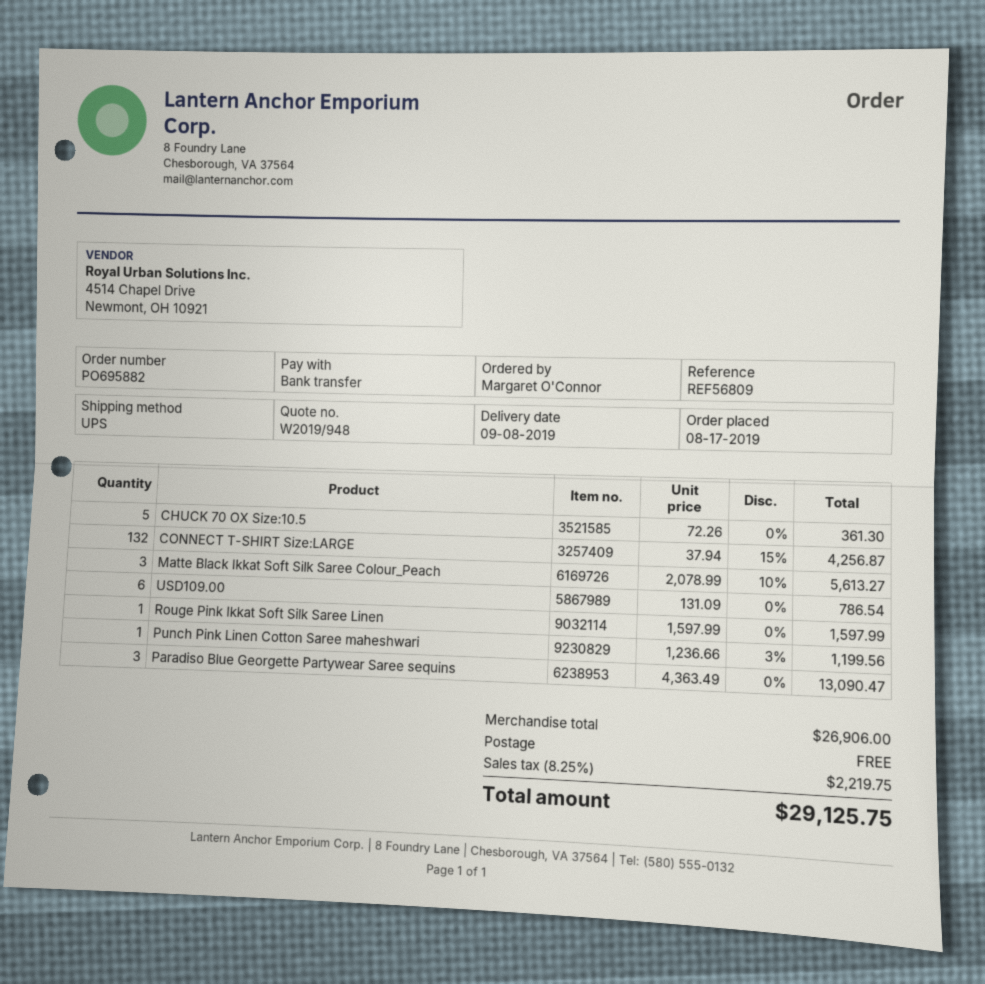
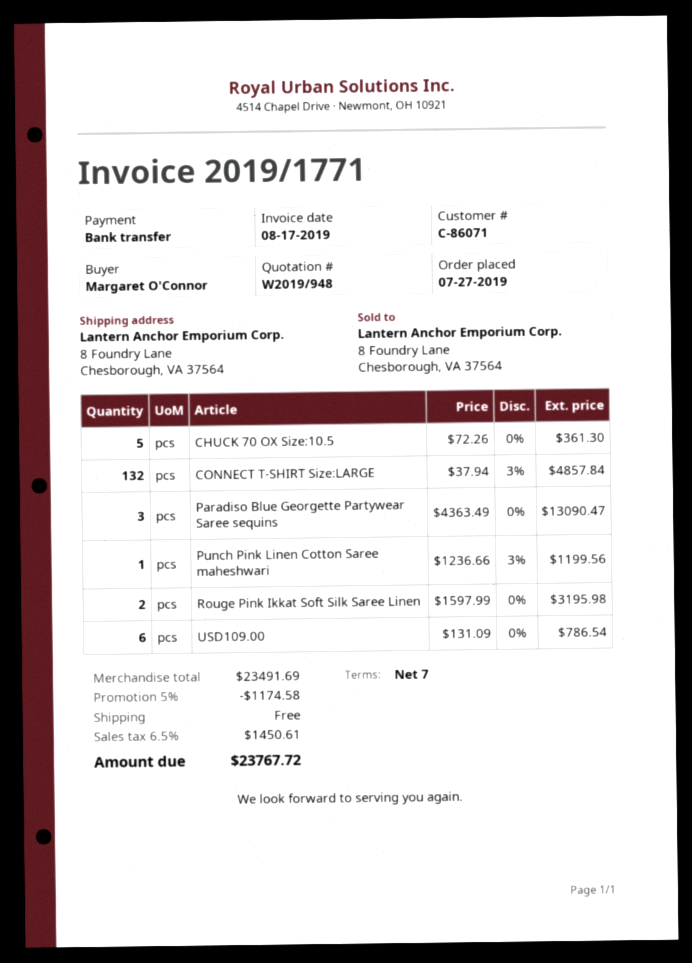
order date: 2019-08-17 -> 2019-07-27
CONNECT T-SHIRT Size:LARGE: 132 x 37.94 - 15% = 4256.87 -> 132 x 37.94 - 3% = 4857.84
Matte Black Ikkat Soft Silk Saree Colour_Peach: 3 x 2078.99 - 10% = 5613.27 -> none
Rouge Pink Ikkat Soft Silk Saree Linen: 1 x 1597.99 = 1597.99 -> 2 x 1597.99 = 3195.98
subtotal: 26906.00 -> 23491.69
discount: none -> 5% = 1174.58
tax: 8.25% = 2219.75 -> 6.5% = 1450.61
total: 29125.75 -> 23767.72

